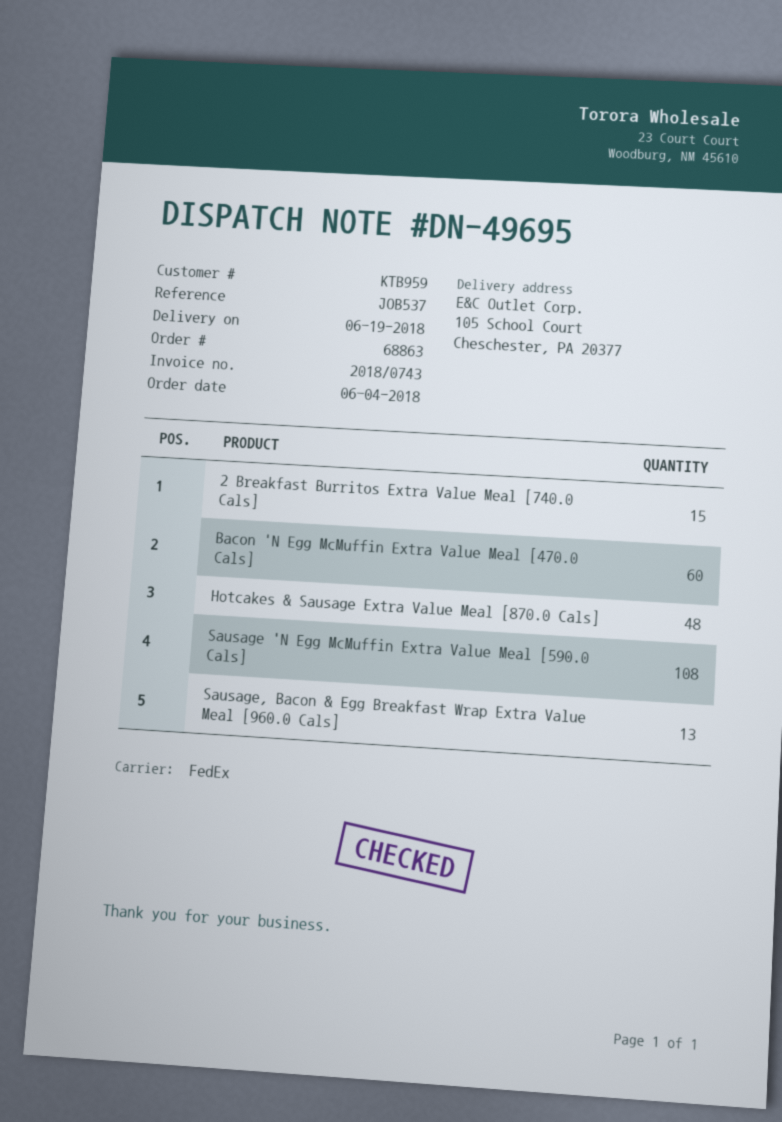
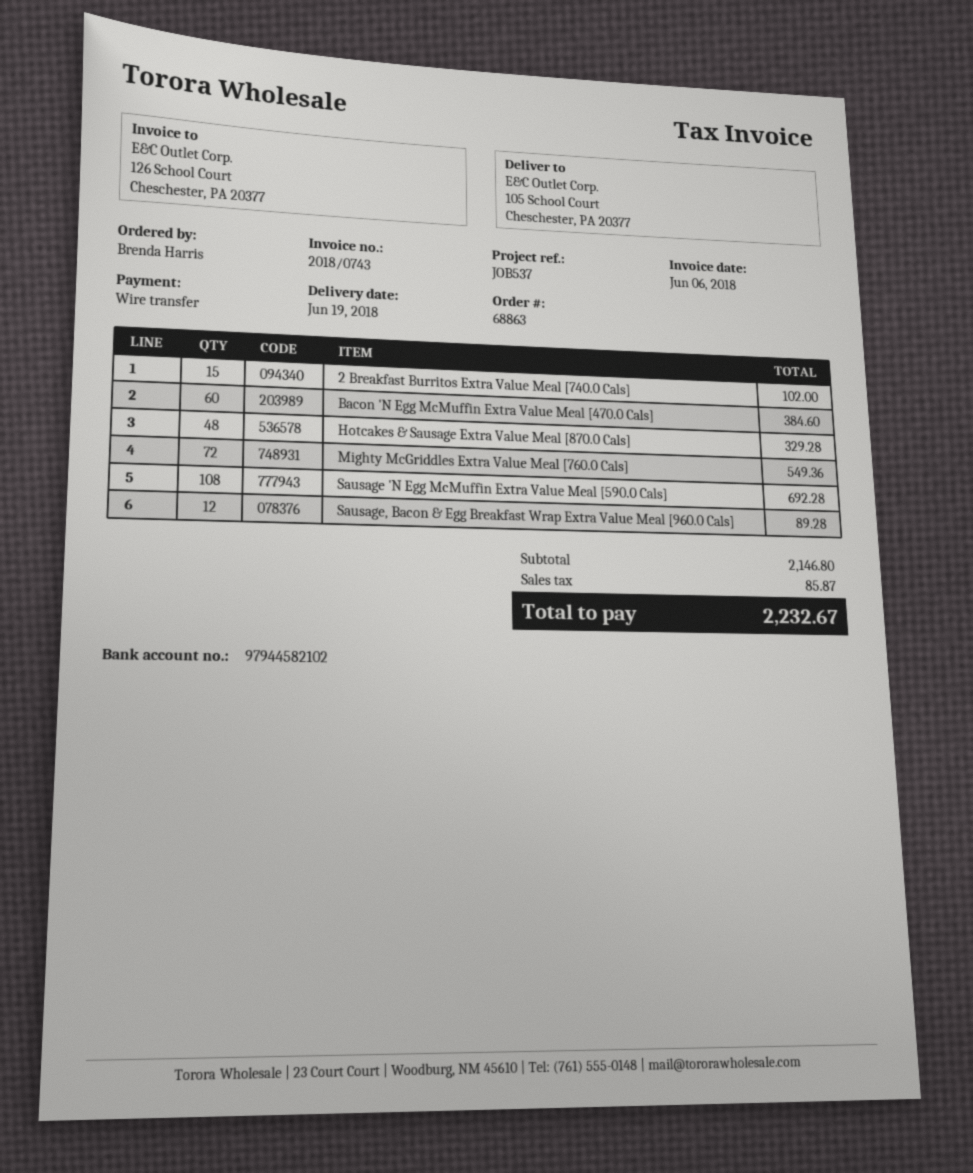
Sausage, Bacon & Egg Breakfast Wrap Extra Value Meal [960.0 Cals]: 13 -> 12
Mighty McGriddles Extra Value Meal [760.0 Cals]: none -> 72

